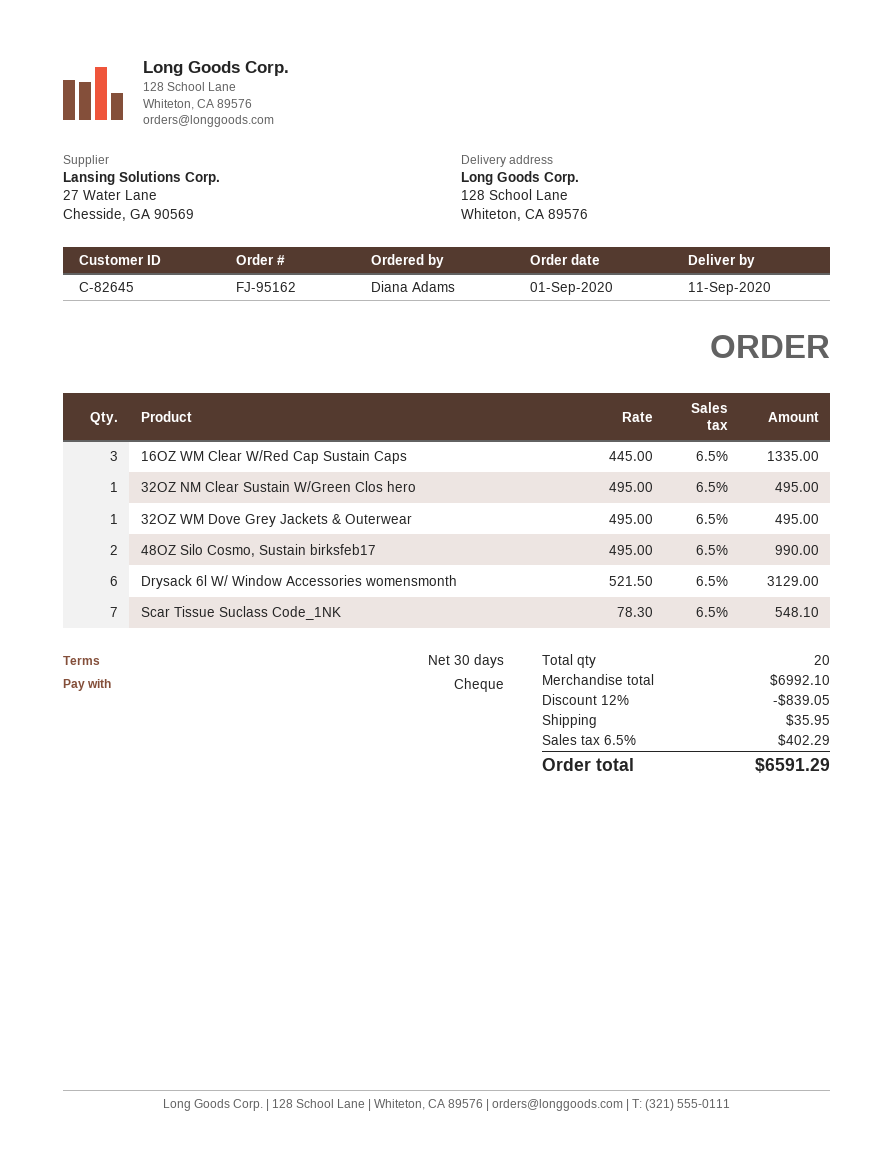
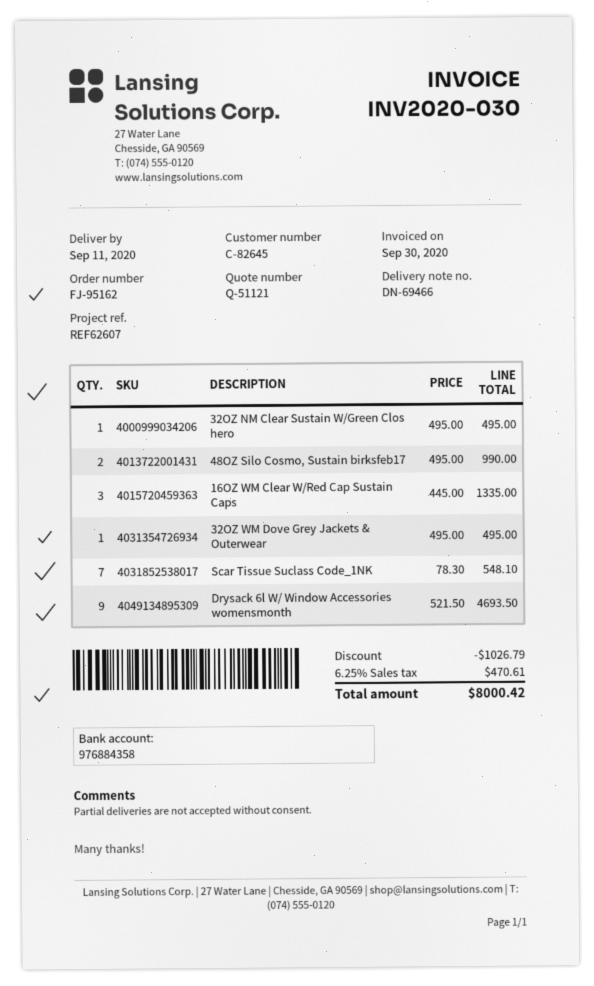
Drysack 6l W/ Window Accessories womensmonth: 6 x 521.50 = 3129.00 -> 9 x 521.50 = 4693.50
discount: 839.05 -> 1026.79
shipping: 35.95 -> none
tax: 6.5% = 402.29 -> 6.25% = 470.61
total: 6591.29 -> 8000.42

